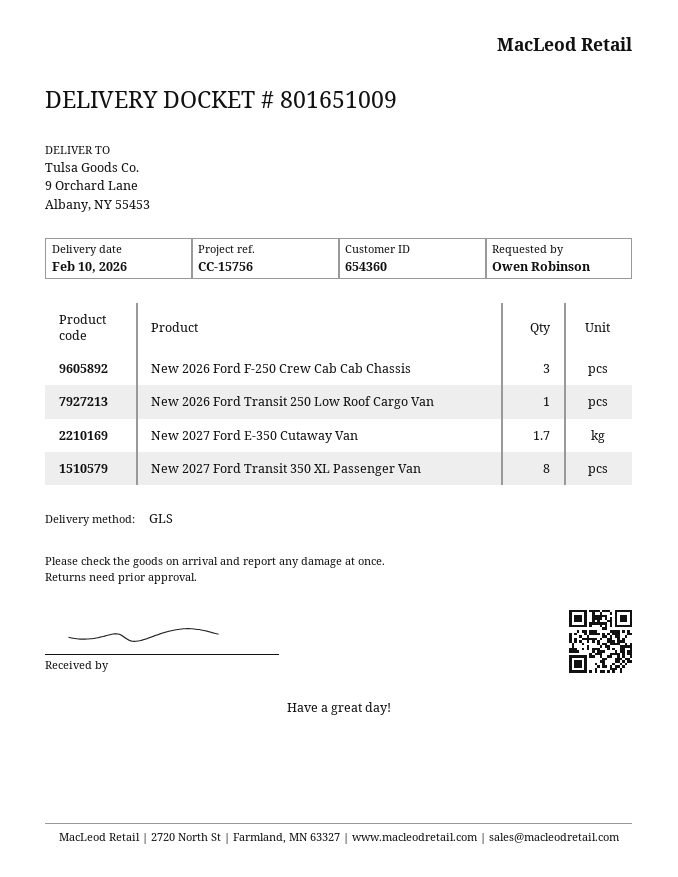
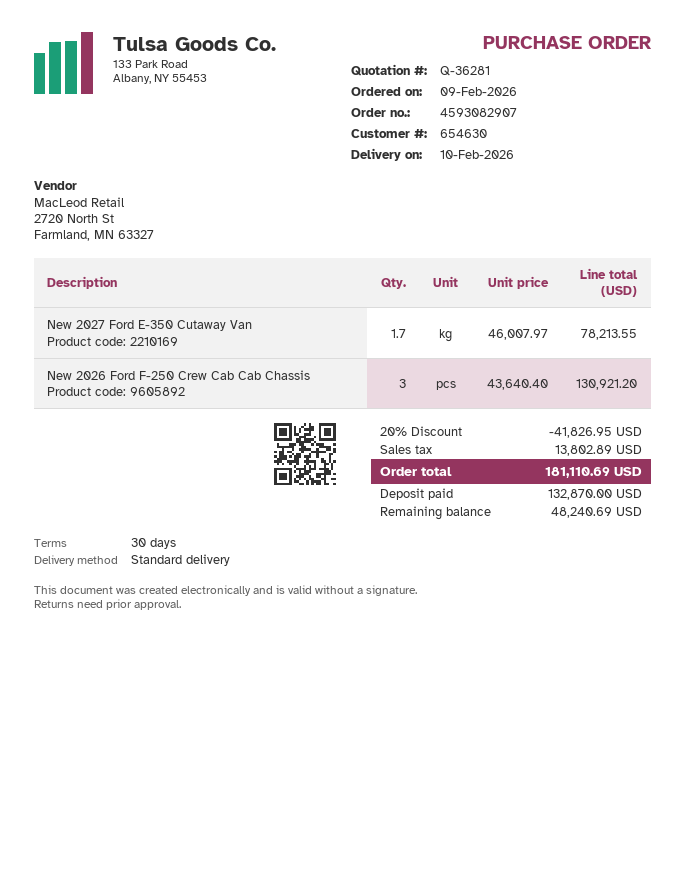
customer number: 654360 -> 654630
shipping method: GLS -> standard
New 2026 Ford Transit 250 Low Roof Cargo Van: 1 -> none
New 2027 Ford Transit 350 XL Passenger Van: 8 -> none

